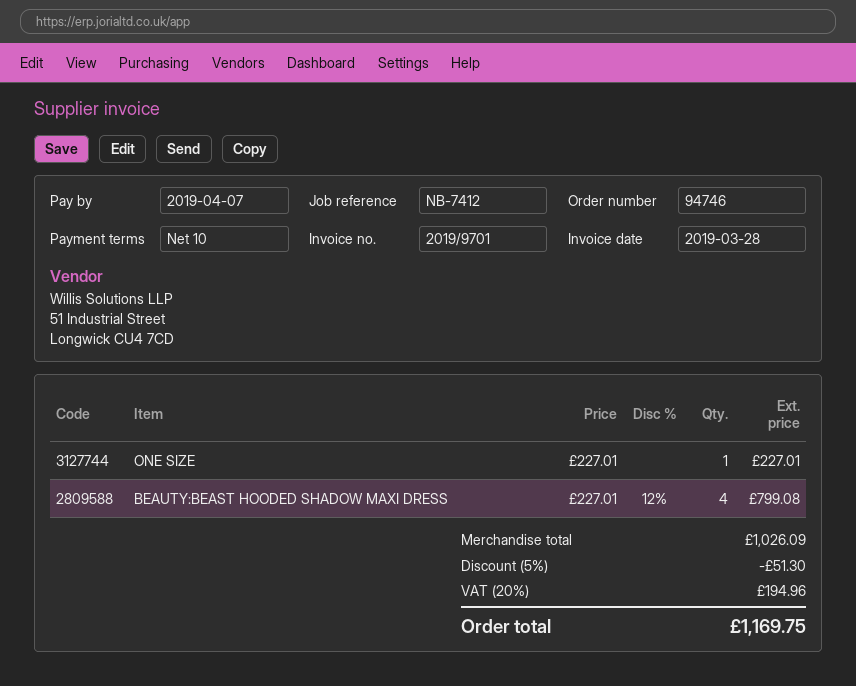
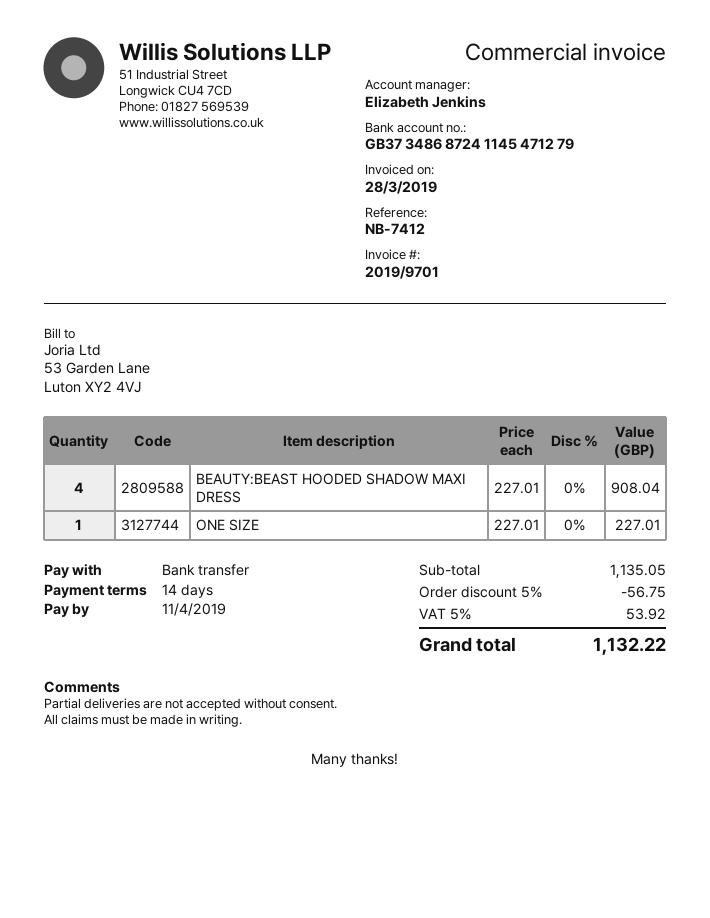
payment terms: 10 days -> 14 days
due date: 2019-04-07 -> 2019-04-11
BEAUTY:BEAST HOODED SHADOW MAXI DRESS: 4 x 227.01 - 12% = 799.08 -> 4 x 227.01 = 908.04
subtotal: 1026.09 -> 1135.05
discount: 5% = 51.30 -> 5% = 56.75
tax: 20% = 194.96 -> 5% = 53.92
total: 1169.75 -> 1132.22

